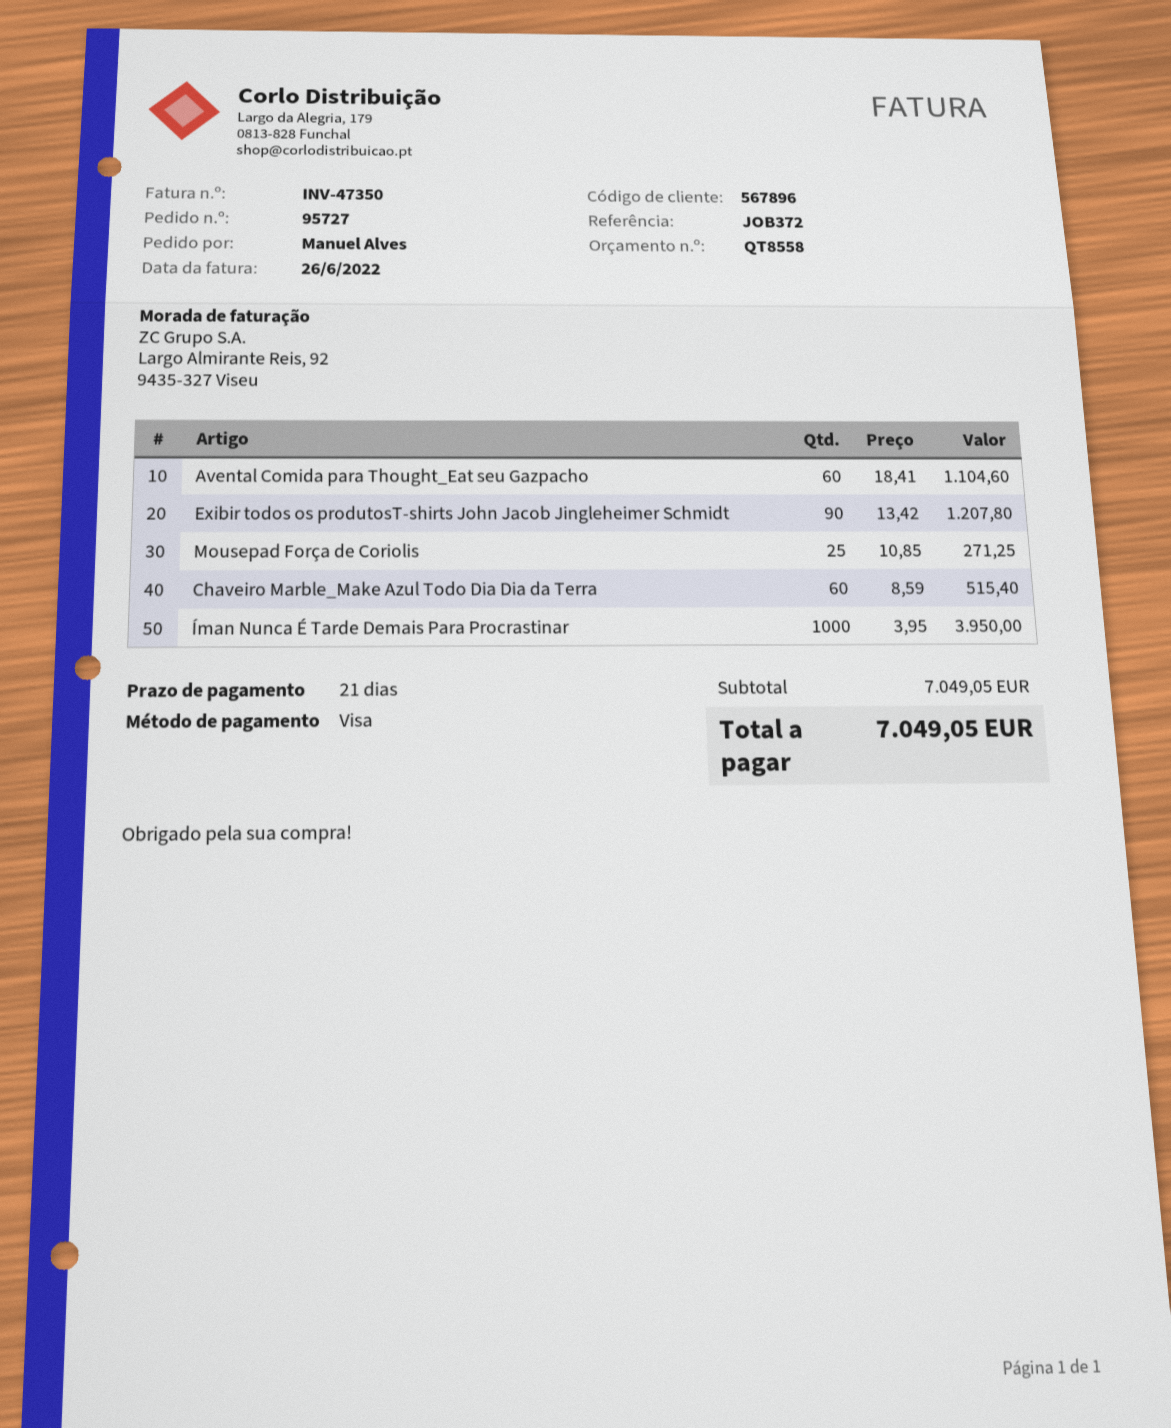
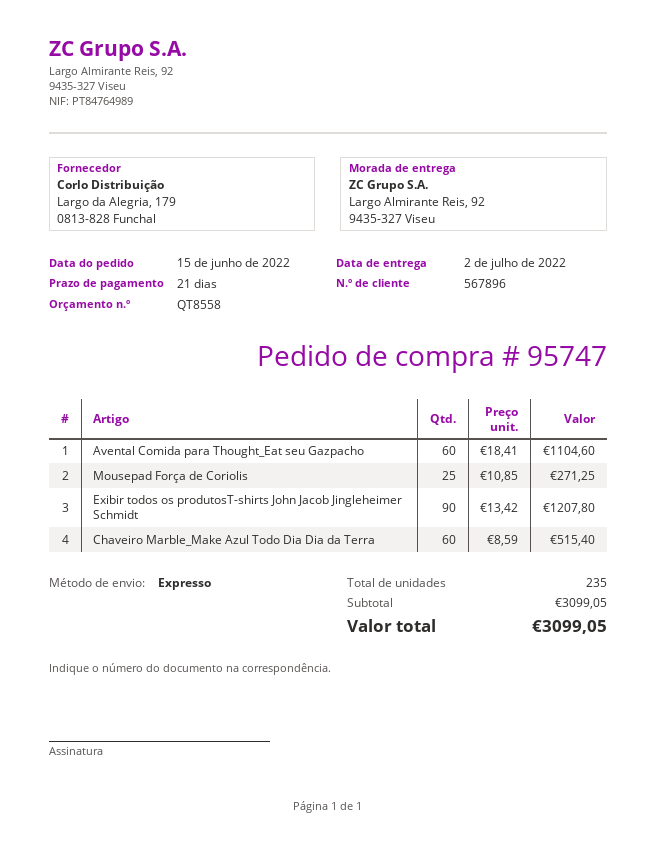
order number: 95727 -> 95747
Íman Nunca É Tarde Demais Para Procrastinar: 1000 x 3.95 = 3950.00 -> none
subtotal: 7049.05 -> 3099.05
total: 7049.05 -> 3099.05

